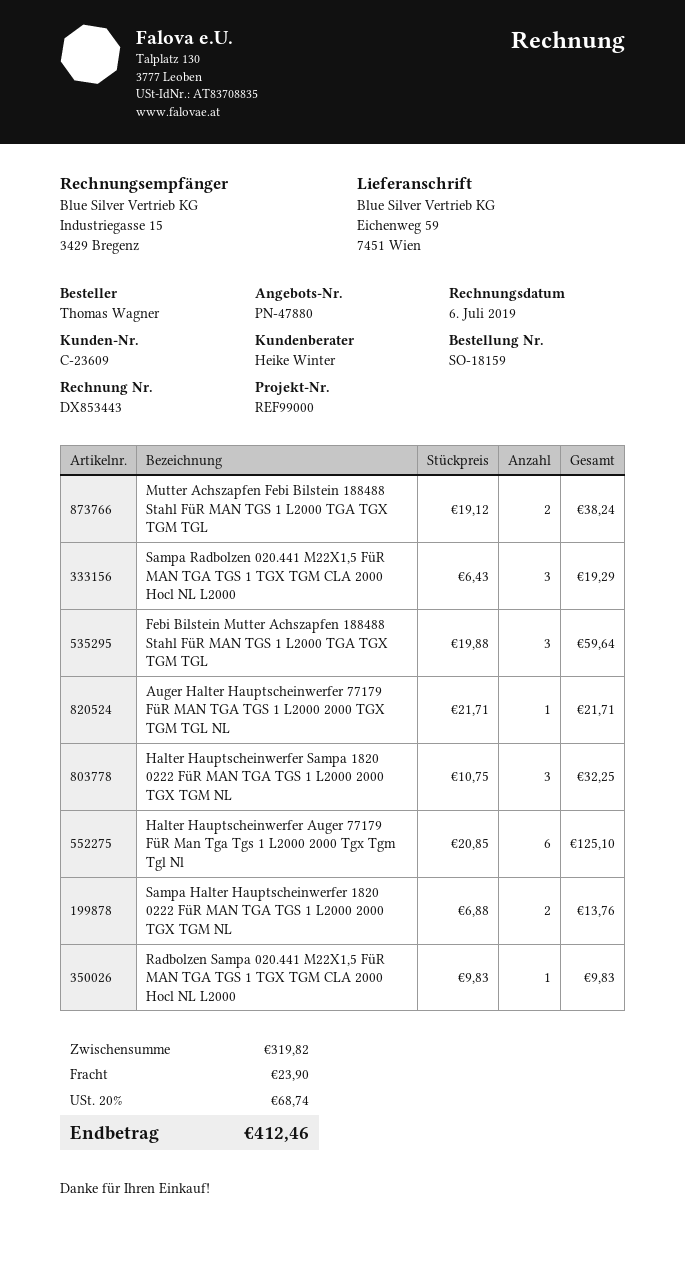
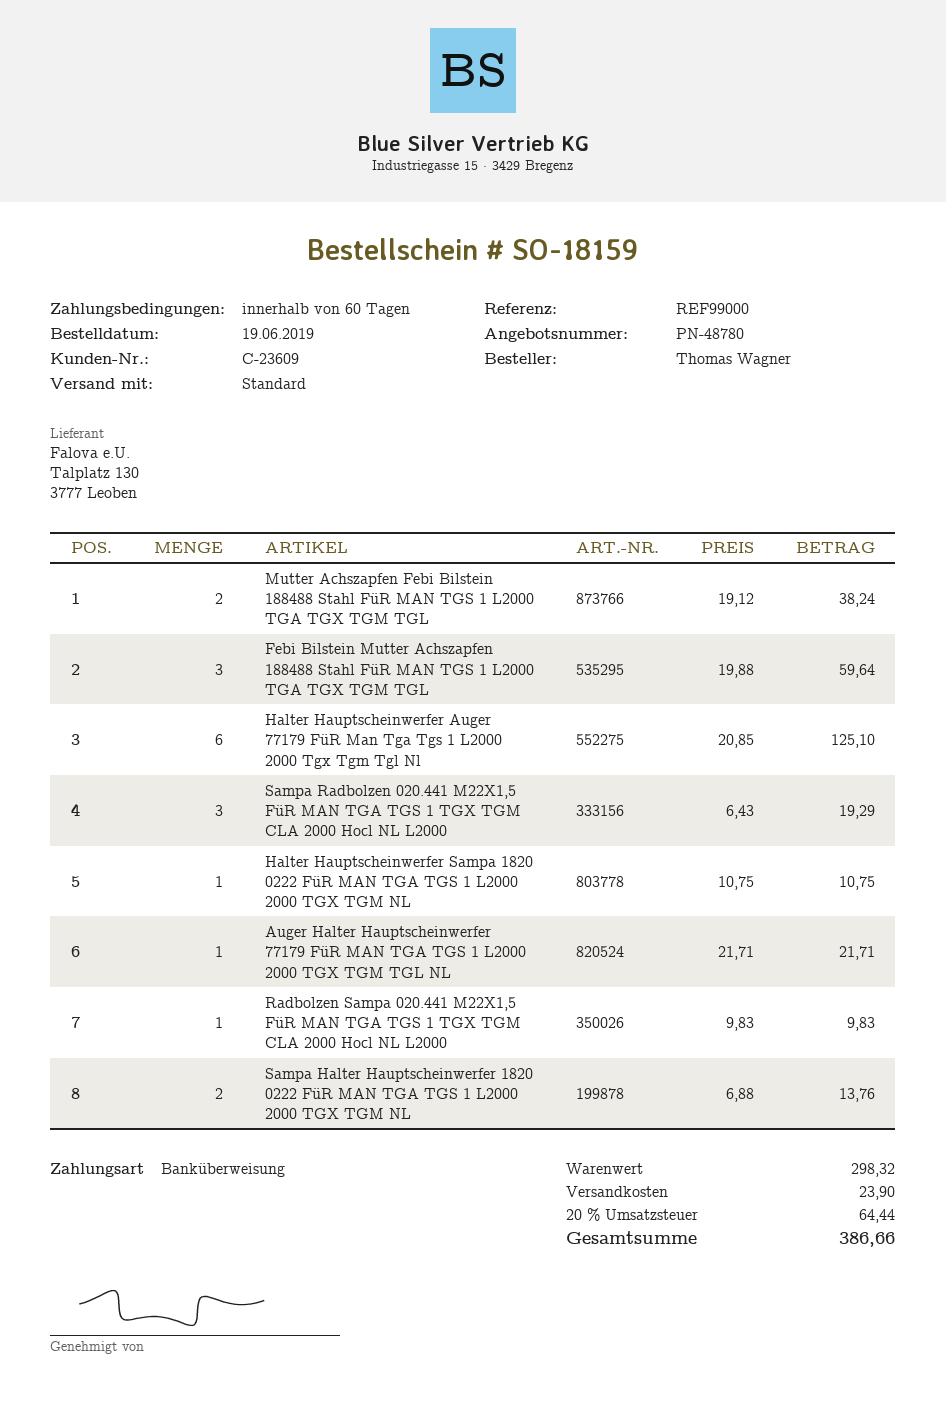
quote number: PN-47880 -> PN-48780
Halter Hauptscheinwerfer Sampa 1820 0222 FüR MAN TGA TGS 1 L2000 2000 TGX TGM NL: 3 x 10.75 = 32.25 -> 1 x 10.75 = 10.75
subtotal: 319.82 -> 298.32
tax: 20% = 68.74 -> 20% = 64.44
total: 412.46 -> 386.66

